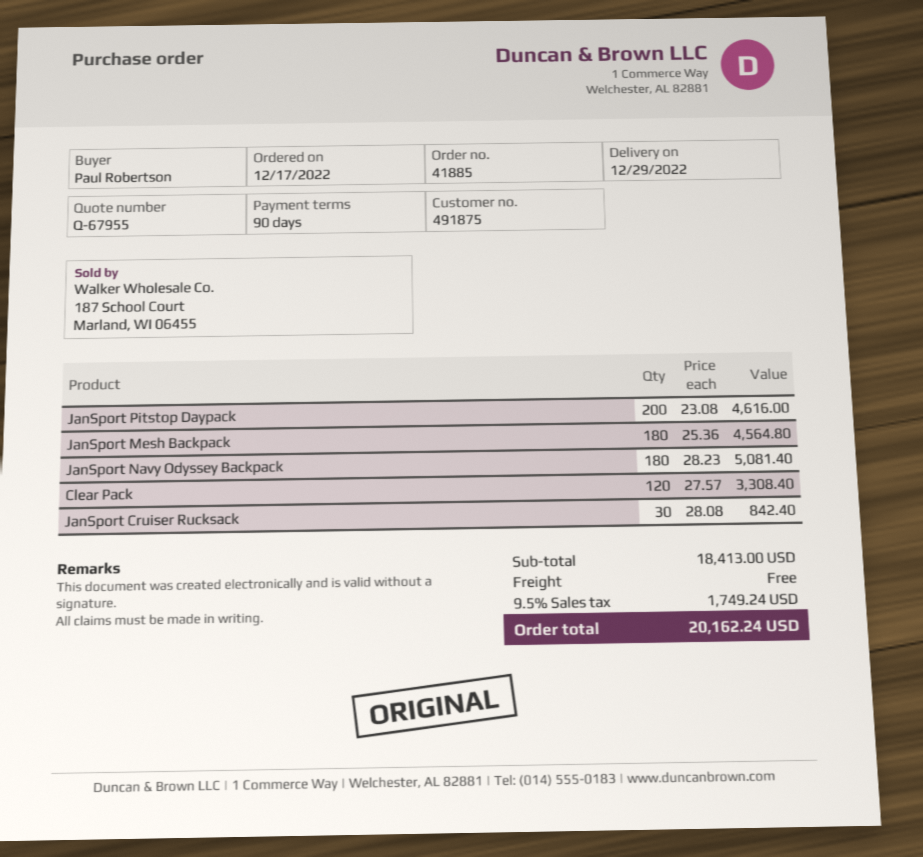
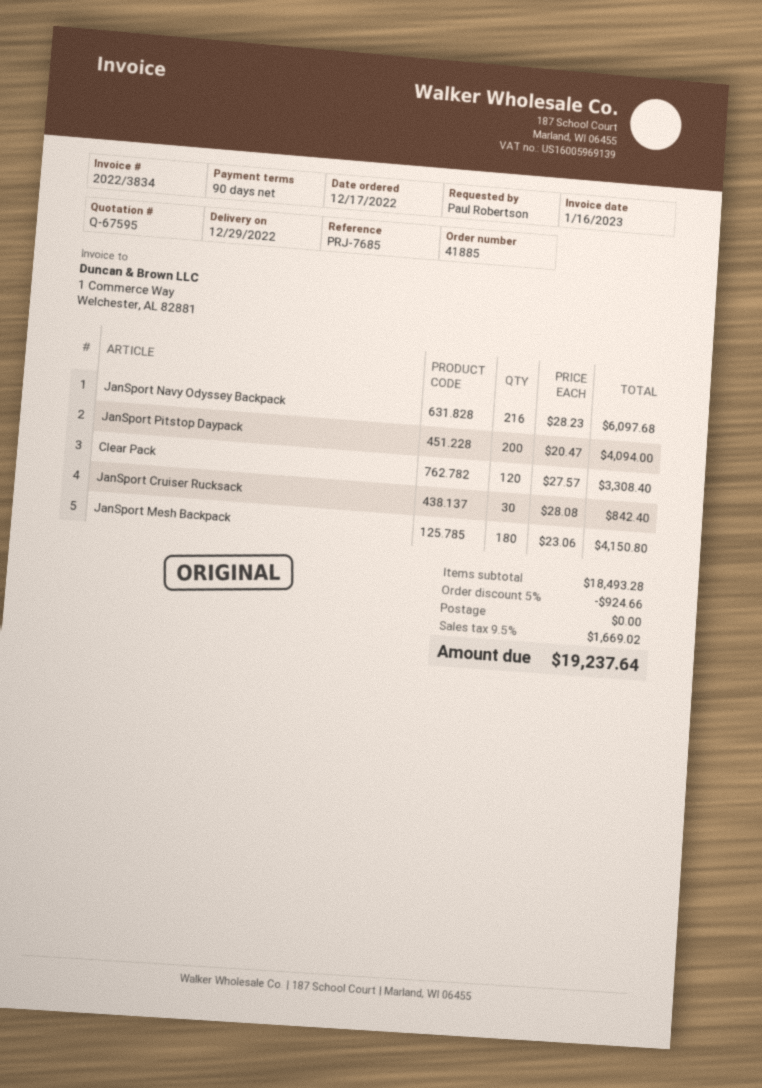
quote number: Q-67955 -> Q-67595
JanSport Pitstop Daypack: 200 x 23.08 = 4616.00 -> 200 x 20.47 = 4094.00
JanSport Mesh Backpack: 180 x 25.36 = 4564.80 -> 180 x 23.06 = 4150.80
JanSport Navy Odyssey Backpack: 180 x 28.23 = 5081.40 -> 216 x 28.23 = 6097.68
subtotal: 18413.00 -> 18493.28
discount: none -> 5% = 924.66
tax: 9.5% = 1749.24 -> 9.5% = 1669.02
total: 20162.24 -> 19237.64

